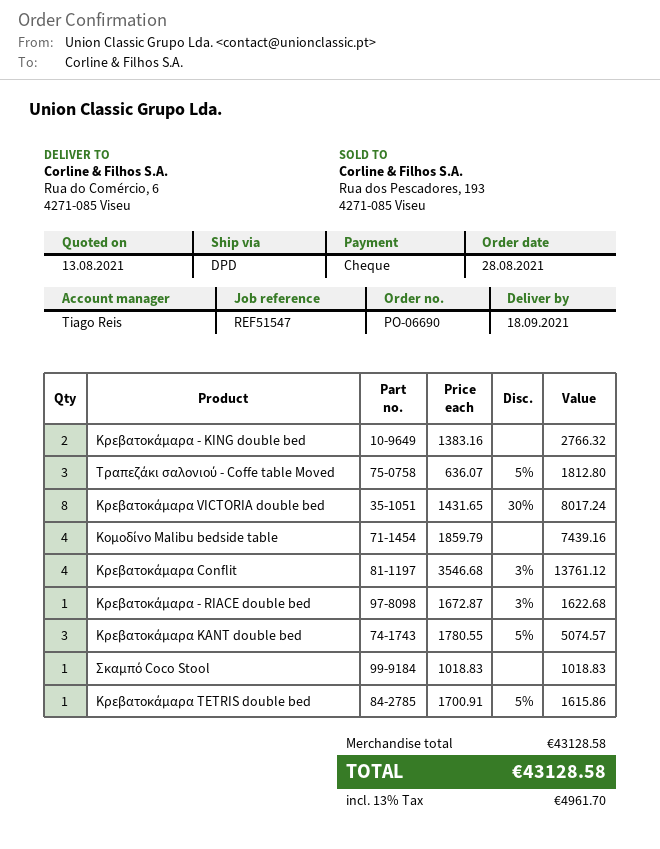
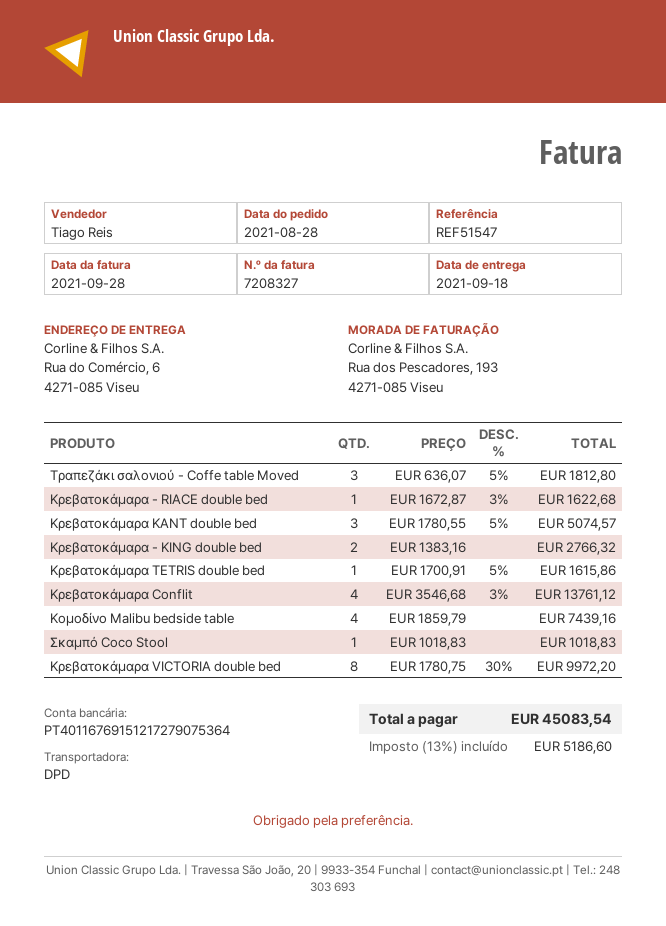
Κρεβατοκάμαρα VICTORIA double bed: 8 x 1431.65 - 30% = 8017.24 -> 8 x 1780.75 - 30% = 9972.20
tax: 13% = 4961.70 -> 13% = 5186.60
total: 43128.58 -> 45083.54

